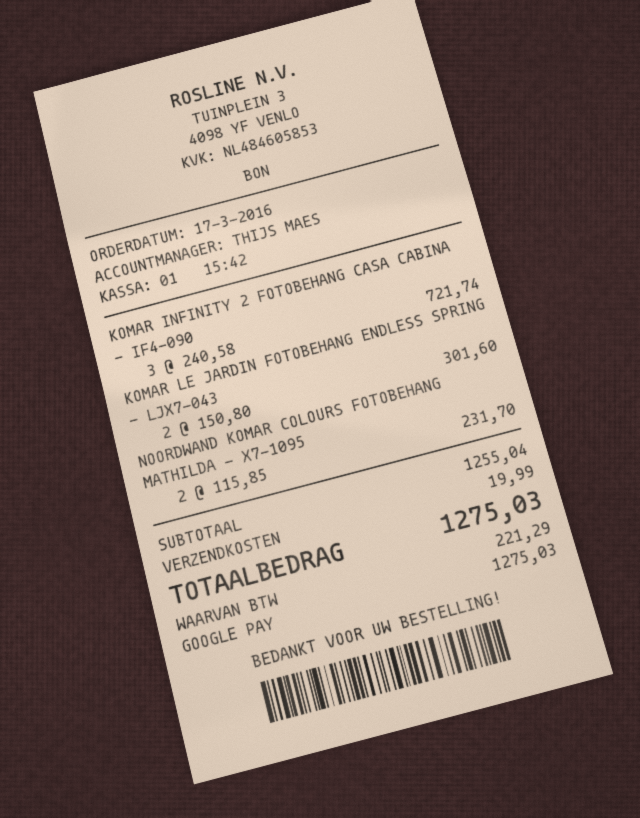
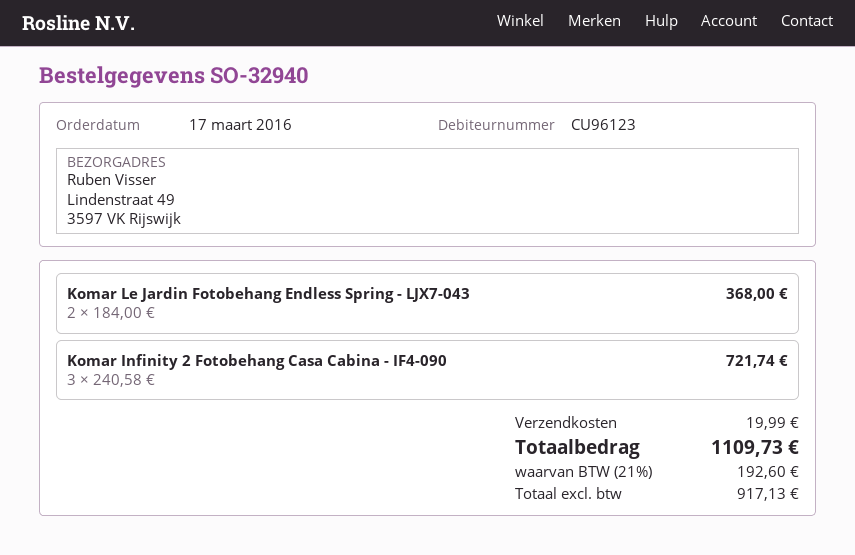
KOMAR LE JARDIN FOTOBEHANG ENDLESS SPRING - LJX7-043: 2 x 150.80 = 301.60 -> 2 x 184.00 = 368.00
NOORDWAND KOMAR COLOURS FOTOBEHANG MATHILDA - X7-1095: 2 x 115.85 = 231.70 -> none
tax: 221.29 -> 192.60
total: 1275.03 -> 1109.73

